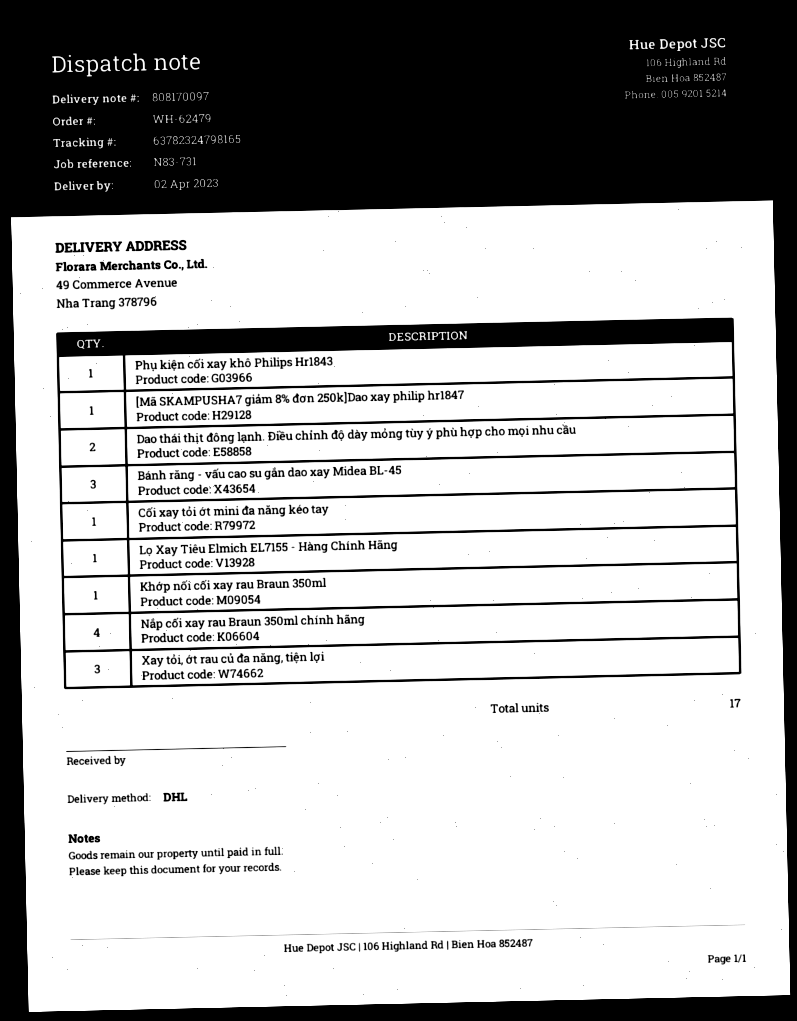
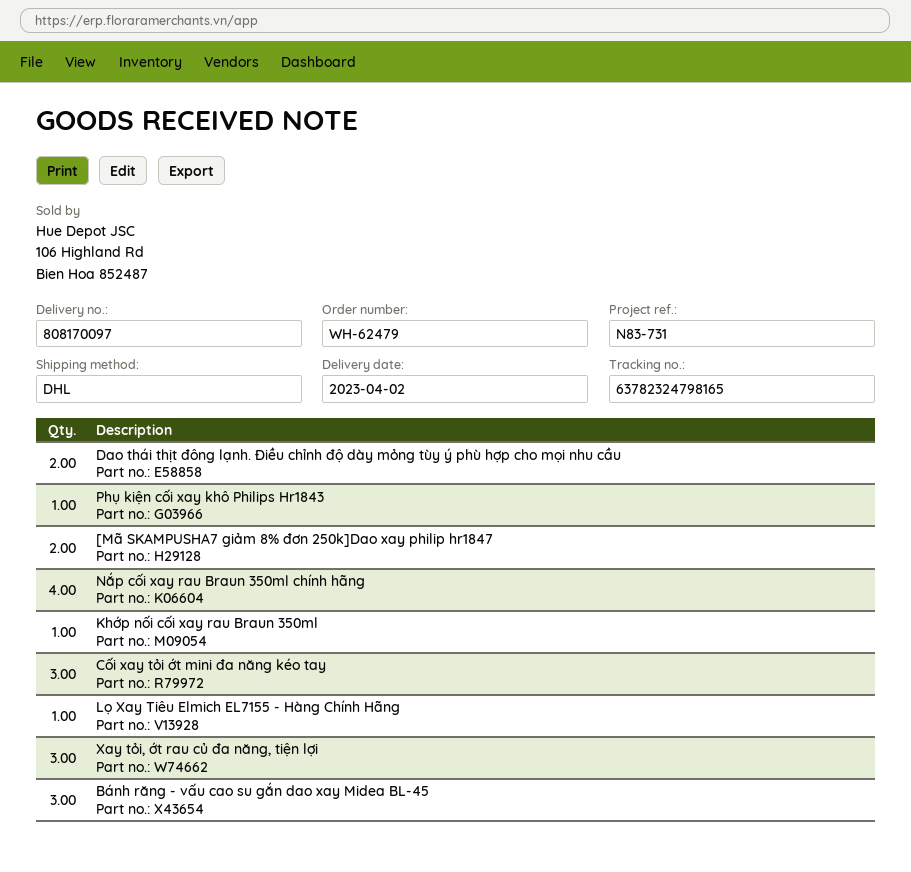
[Mã SKAMPUSHA7 giảm 8% đơn 250k]Dao xay philip hr1847: 1 -> 2
Cối xay tỏi ớt mini đa năng kéo tay: 1 -> 3

